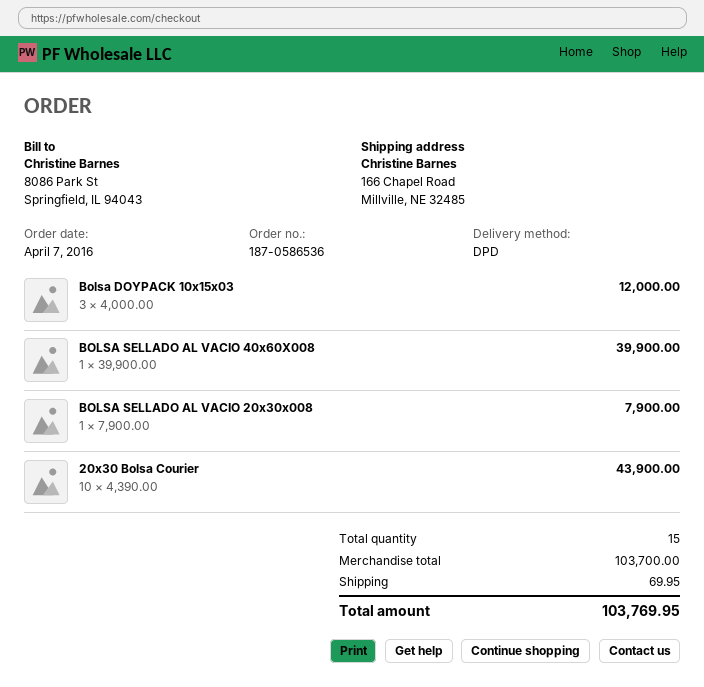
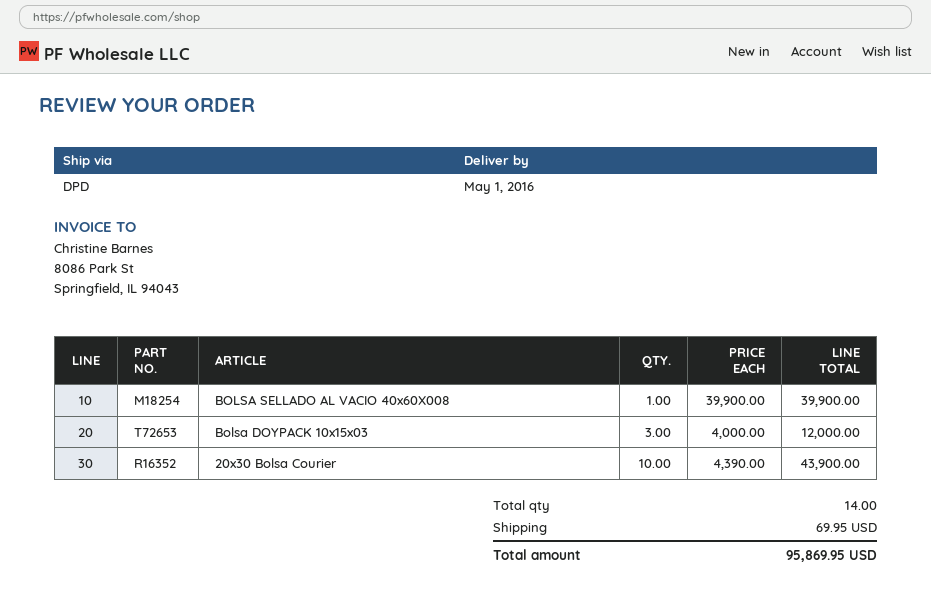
BOLSA SELLADO AL VACIO 20x30x008: 1 x 7900.00 = 7900.00 -> none
total quantity: 15 -> 14
total: 103769.95 -> 95869.95

